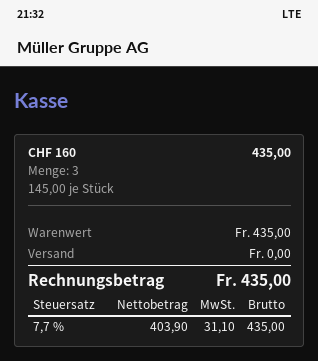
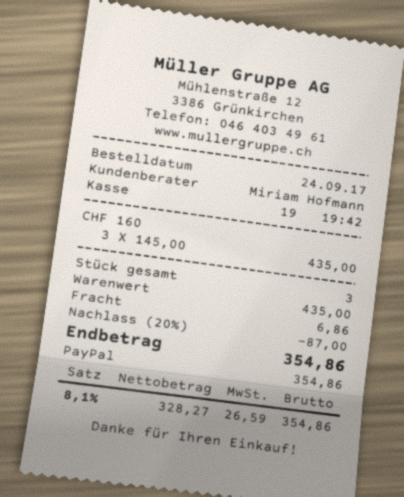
discount: none -> 20% = 87.00
shipping: 0.00 -> 6.86
net: 403.90 -> 328.27
tax: 7.7% = 31.10 -> 8.1% = 26.59
total: 435.00 -> 354.86

